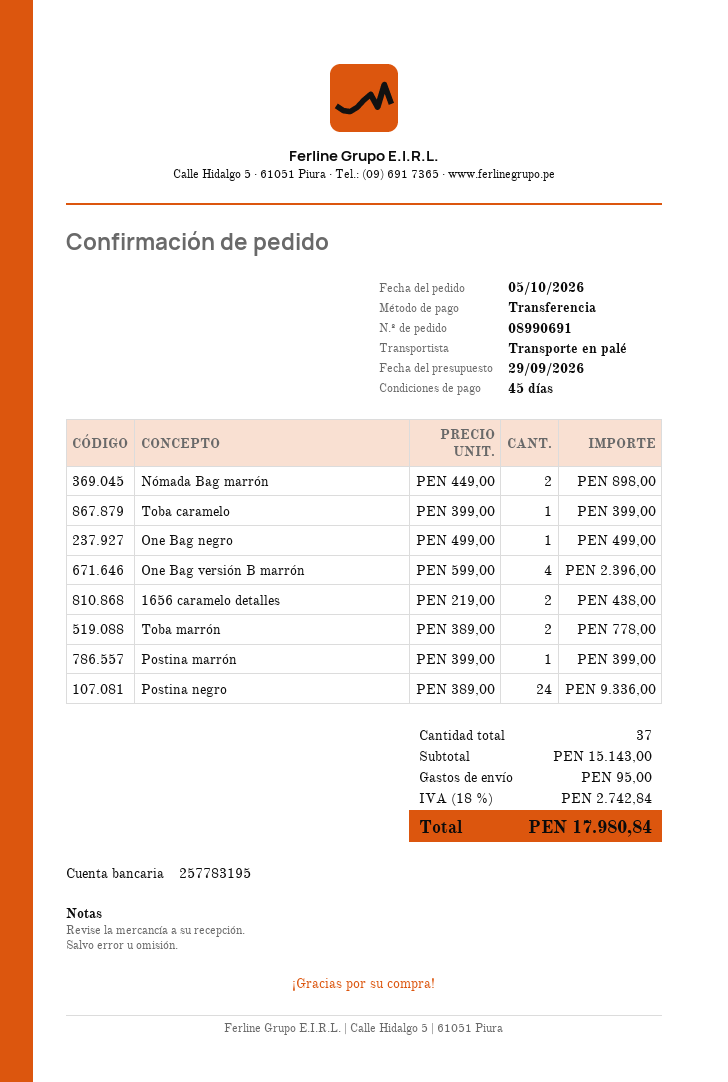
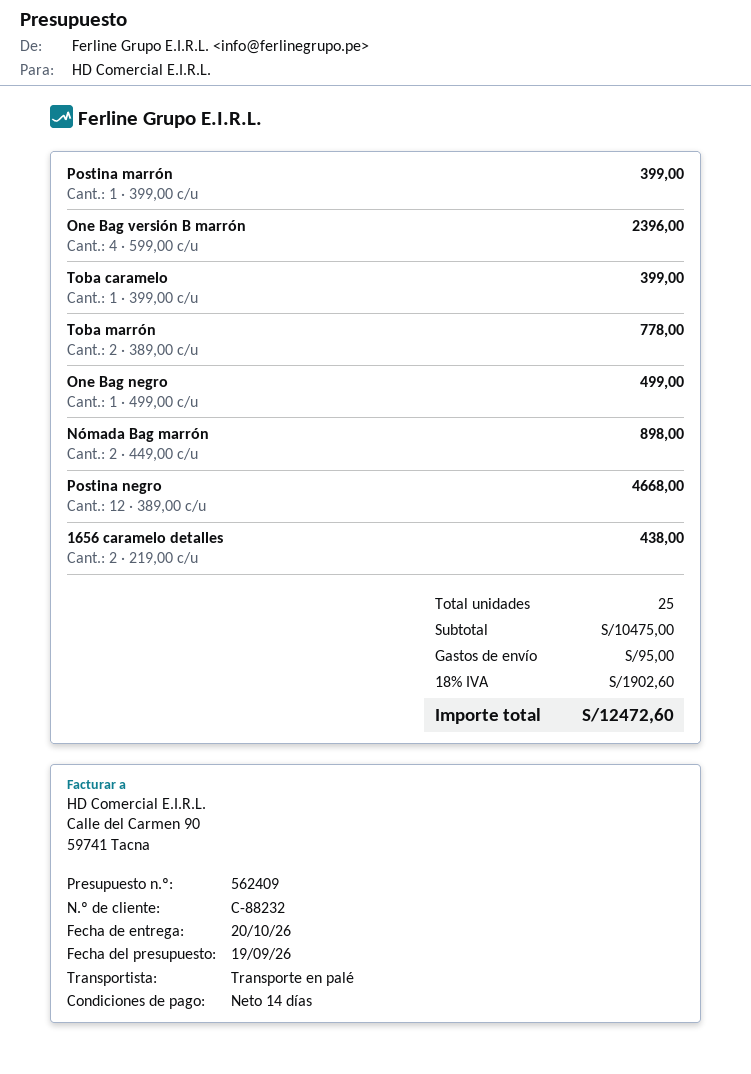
quote date: 2026-09-29 -> 2026-09-19
payment terms: 45 days -> 14 days
Postina negro: 24 x 389.00 = 9336.00 -> 12 x 389.00 = 4668.00
total quantity: 37 -> 25
subtotal: 15143.00 -> 10475.00
tax: 18% = 2742.84 -> 18% = 1902.60
total: 17980.84 -> 12472.60

